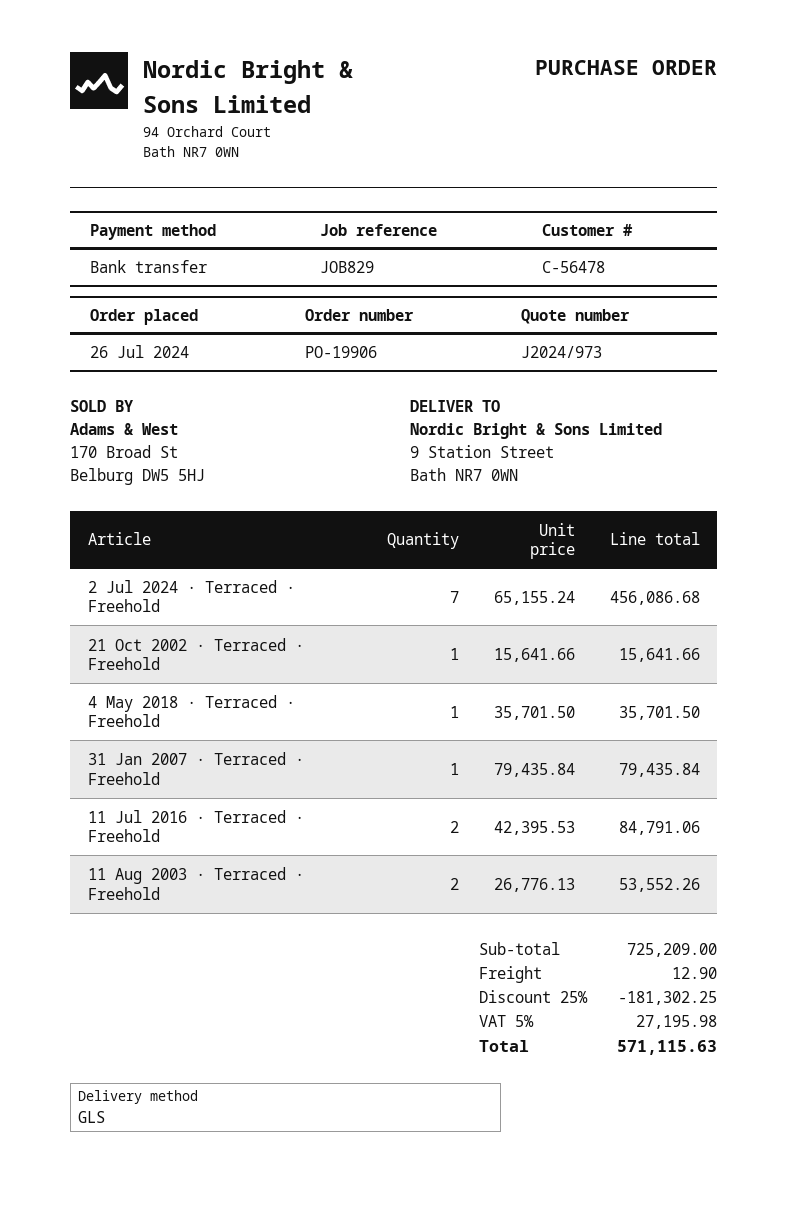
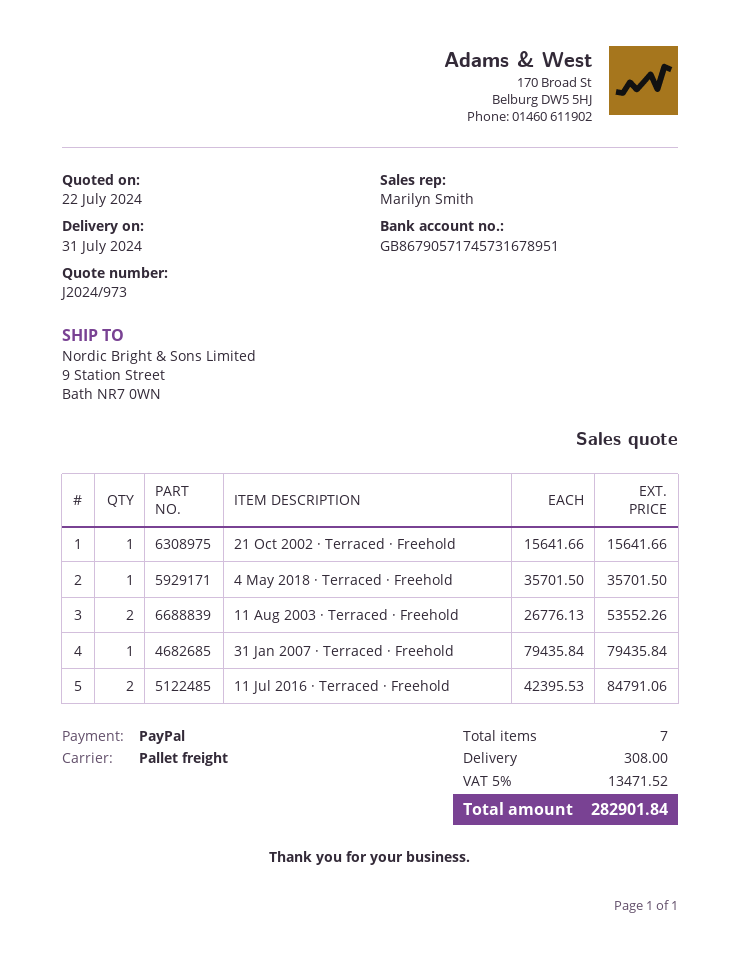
payment method: bank transfer -> PayPal
shipping method: GLS -> pallet freight
2 Jul 2024 · Terraced · Freehold: 7 x 65155.24 = 456086.68 -> none
discount: 25% = 181302.25 -> none
shipping: 12.90 -> 308.00
tax: 5% = 27195.98 -> 5% = 13471.52
total: 571115.63 -> 282901.84

